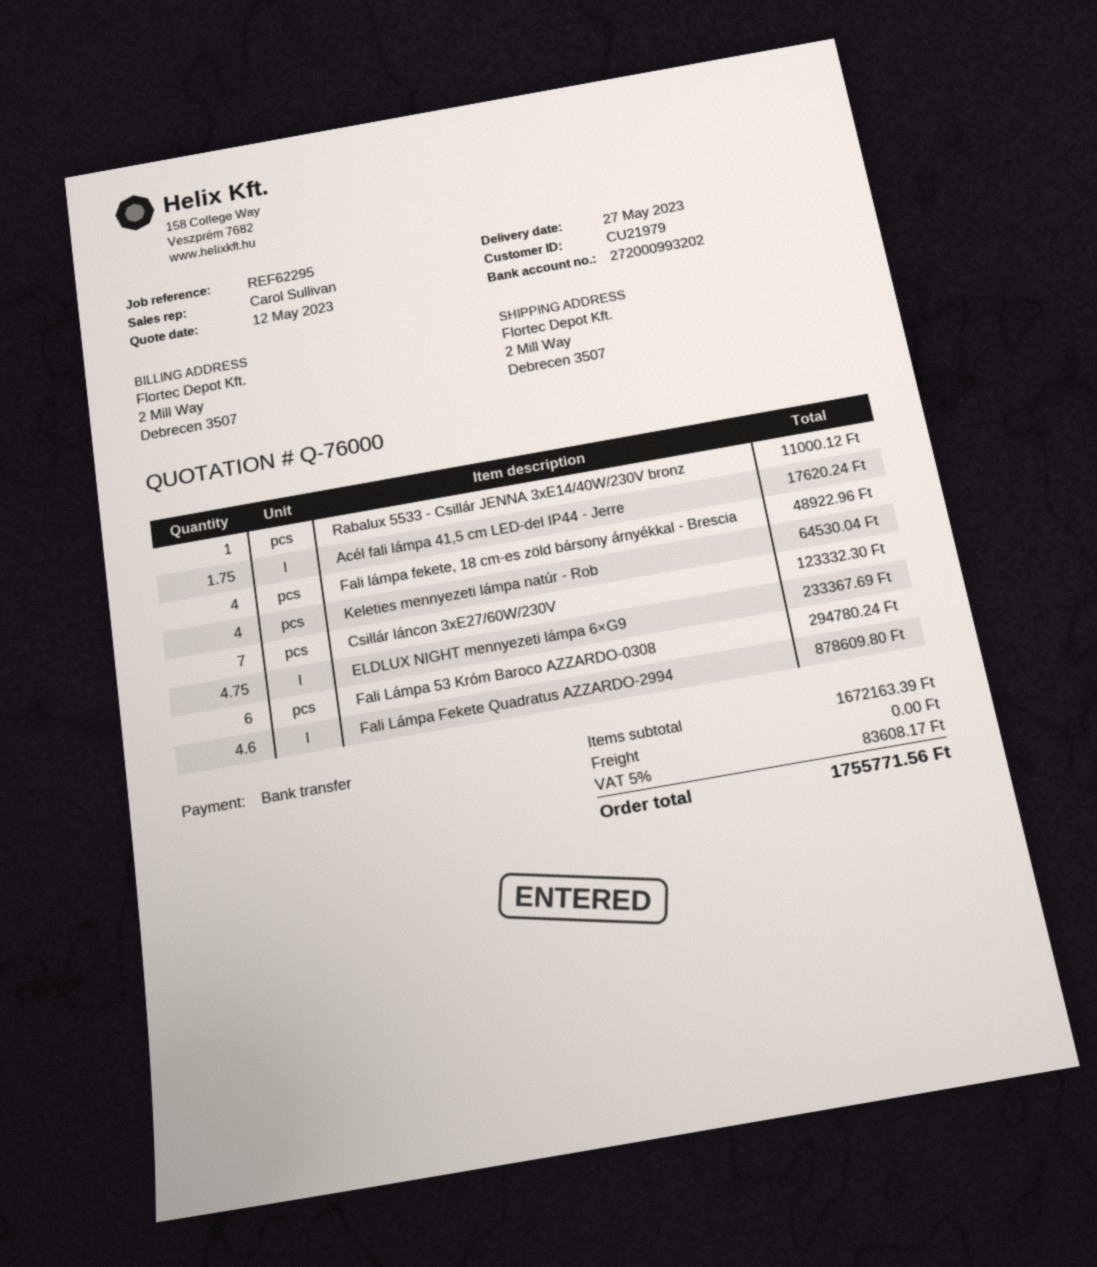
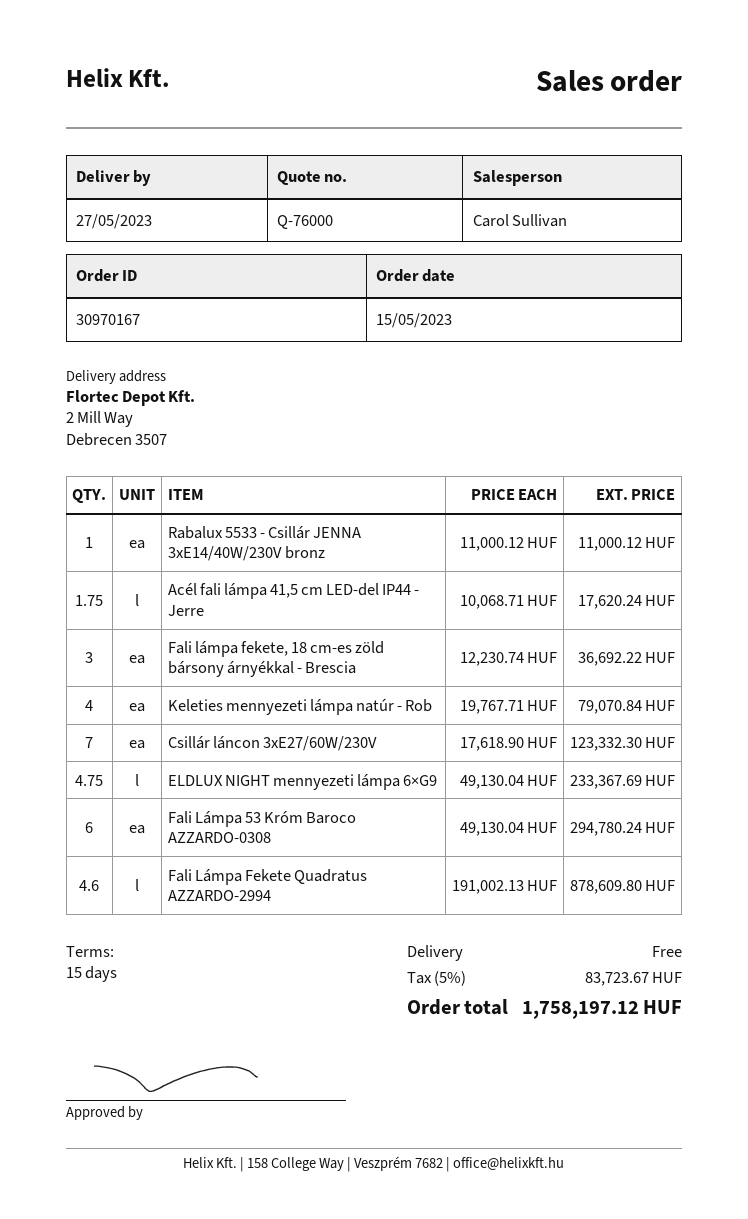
Fali lámpa fekete, 18 cm-es zöld bársony árnyékkal - Brescia: 4 for 48922.96 -> 3 for 36692.22
Keleties mennyezeti lámpa natúr - Rob: 4 for 64530.04 -> 4 for 79070.84
tax: 5% = 83608.17 -> 5% = 83723.67
total: 1755771.56 -> 1758197.12

